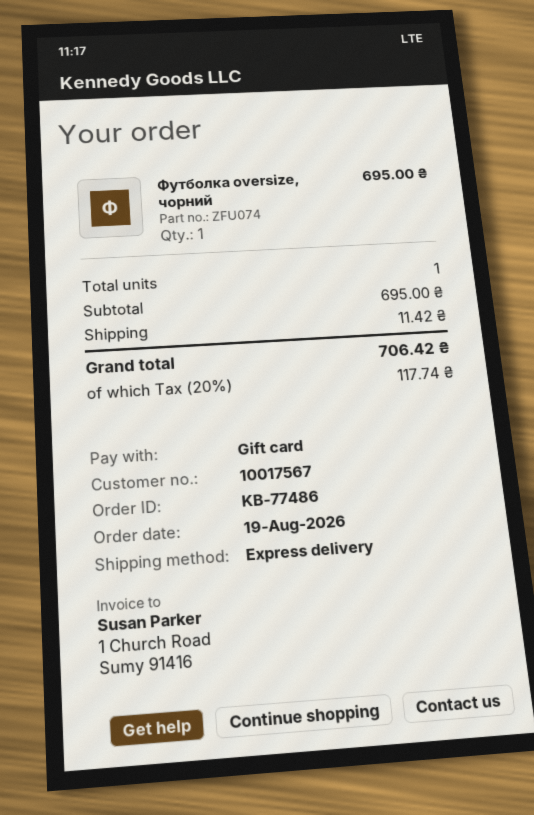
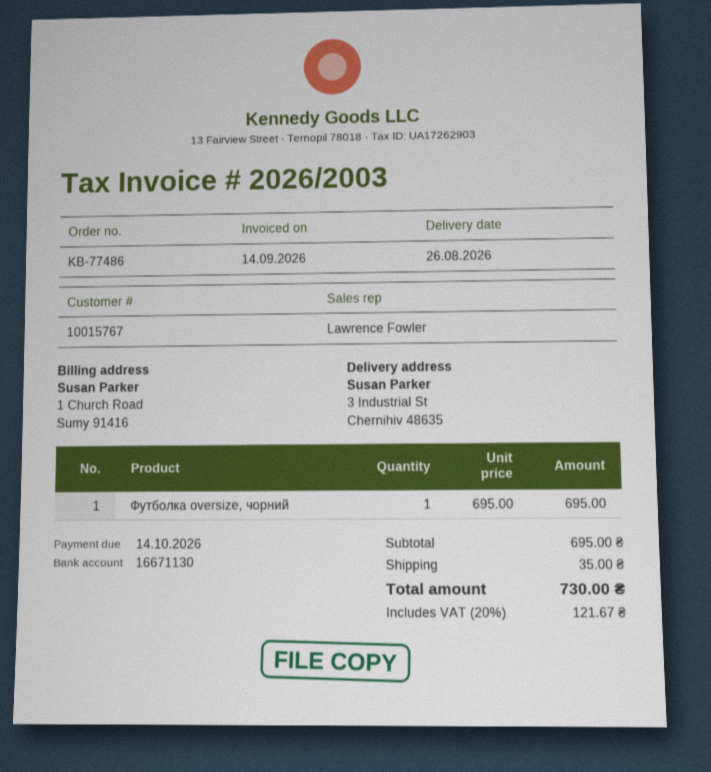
customer number: 10017567 -> 10015767
shipping: 11.42 -> 35.00
tax: 20% = 117.74 -> 20% = 121.67
total: 706.42 -> 730.00

